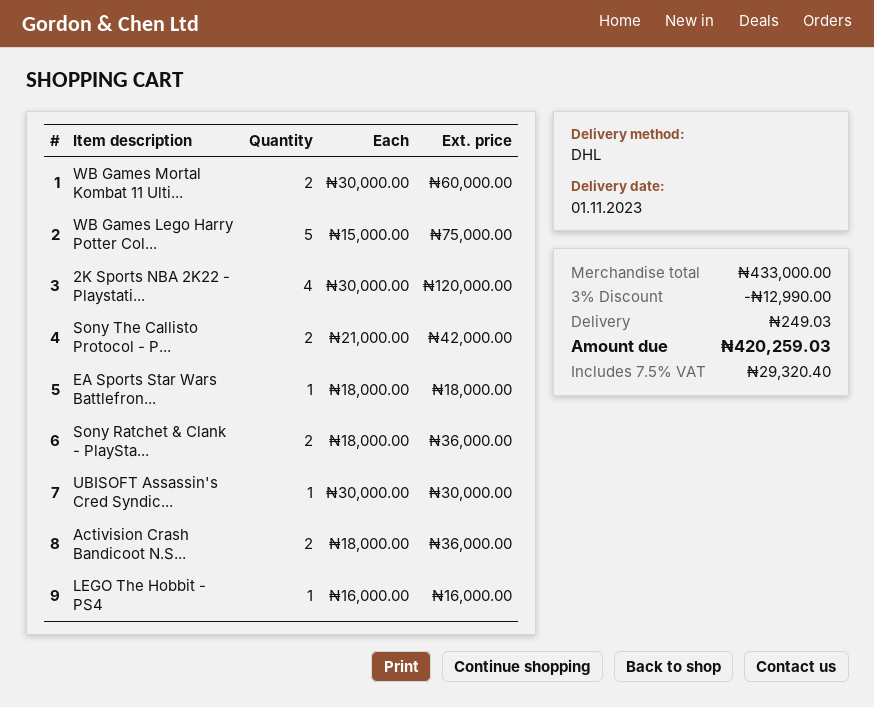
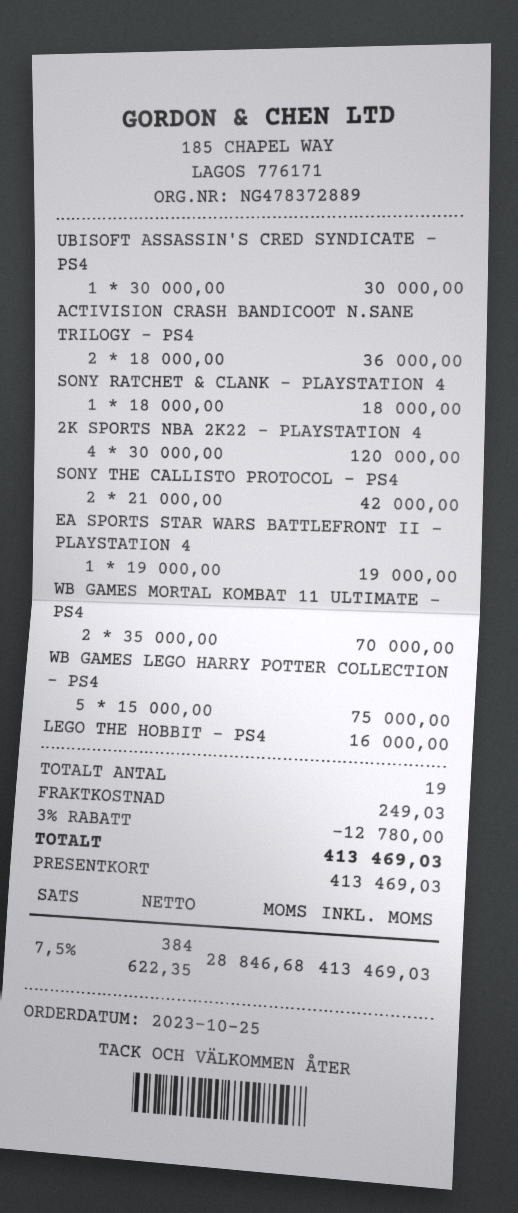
WB Games Mortal Kombat 11 Ulti...: 2 x 30000.00 = 60000.00 -> 2 x 35000.00 = 70000.00
EA Sports Star Wars Battlefron...: 1 x 18000.00 = 18000.00 -> 1 x 19000.00 = 19000.00
Sony Ratchet & Clank - PlaySta...: 2 x 18000.00 = 36000.00 -> 1 x 18000.00 = 18000.00
discount: 3% = 12990.00 -> 3% = 12780.00
tax: 7.5% = 29320.40 -> 7.5% = 28846.68
total: 420259.03 -> 413469.03

